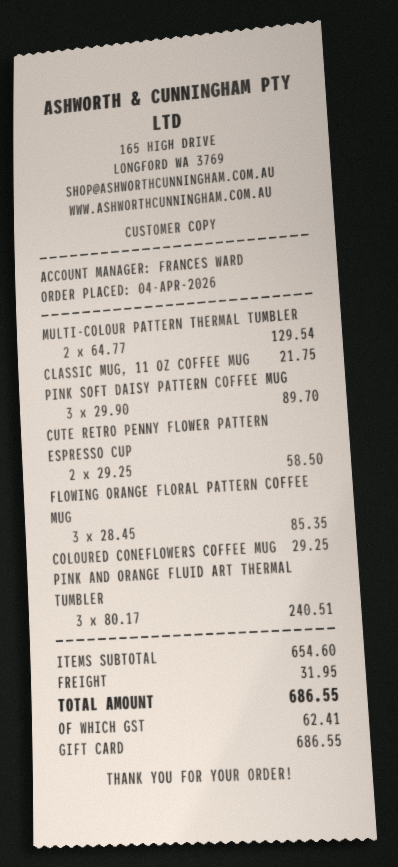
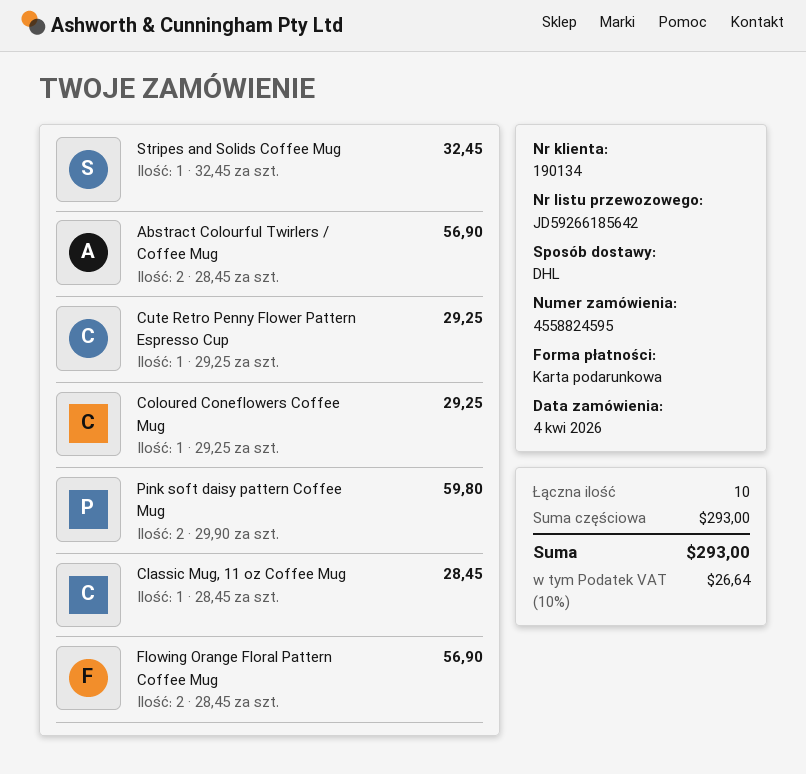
MULTI-COLOUR PATTERN THERMAL TUMBLER: 2 x 64.77 = 129.54 -> none
CLASSIC MUG, 11 OZ COFFEE MUG: 1 x 21.75 = 21.75 -> 1 x 28.45 = 28.45
PINK SOFT DAISY PATTERN COFFEE MUG: 3 x 29.90 = 89.70 -> 2 x 29.90 = 59.80
CUTE RETRO PENNY FLOWER PATTERN ESPRESSO CUP: 2 x 29.25 = 58.50 -> 1 x 29.25 = 29.25
FLOWING ORANGE FLORAL PATTERN COFFEE MUG: 3 x 28.45 = 85.35 -> 2 x 28.45 = 56.90
PINK AND ORANGE FLUID ART THERMAL TUMBLER: 3 x 80.17 = 240.51 -> none
Stripes and Solids Coffee Mug: none -> 1 x 32.45 = 32.45
Abstract Colourful Twirlers / Coffee Mug: none -> 2 x 28.45 = 56.90
subtotal: 654.60 -> 293.00
shipping: 31.95 -> none
tax: 62.41 -> 26.64
total: 686.55 -> 293.00

